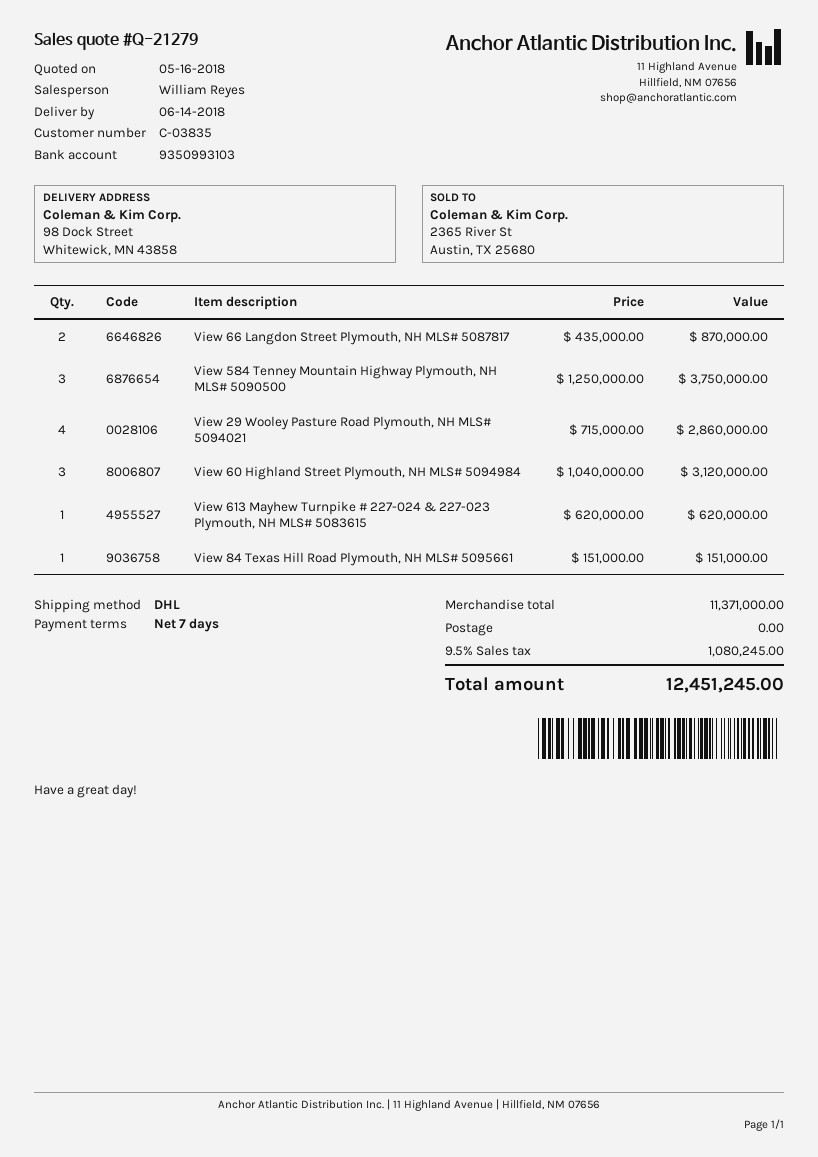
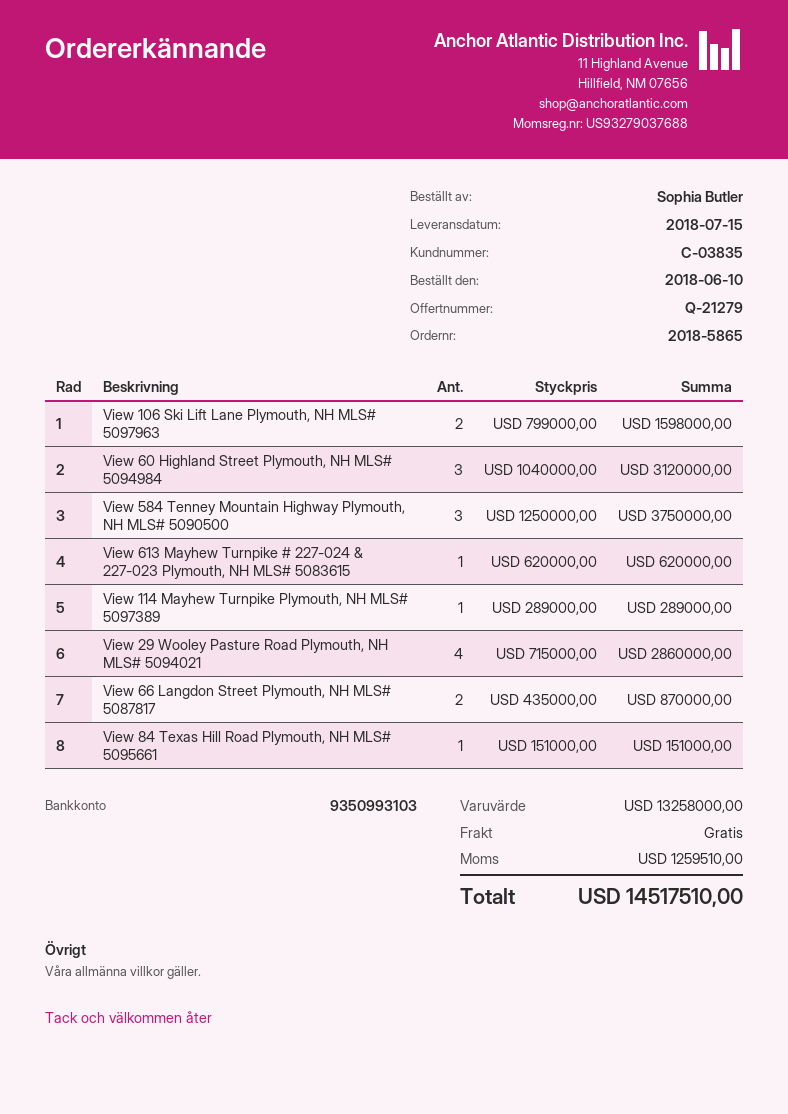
delivery date: 2018-06-14 -> 2018-07-15
View 106 Ski Lift Lane Plymouth, NH MLS# 5097963: none -> 2 x 799000.00 = 1598000.00
View 114 Mayhew Turnpike Plymouth, NH MLS# 5097389: none -> 1 x 289000.00 = 289000.00
subtotal: 11371000.00 -> 13258000.00
tax: 1080245.00 -> 1259510.00
total: 12451245.00 -> 14517510.00

